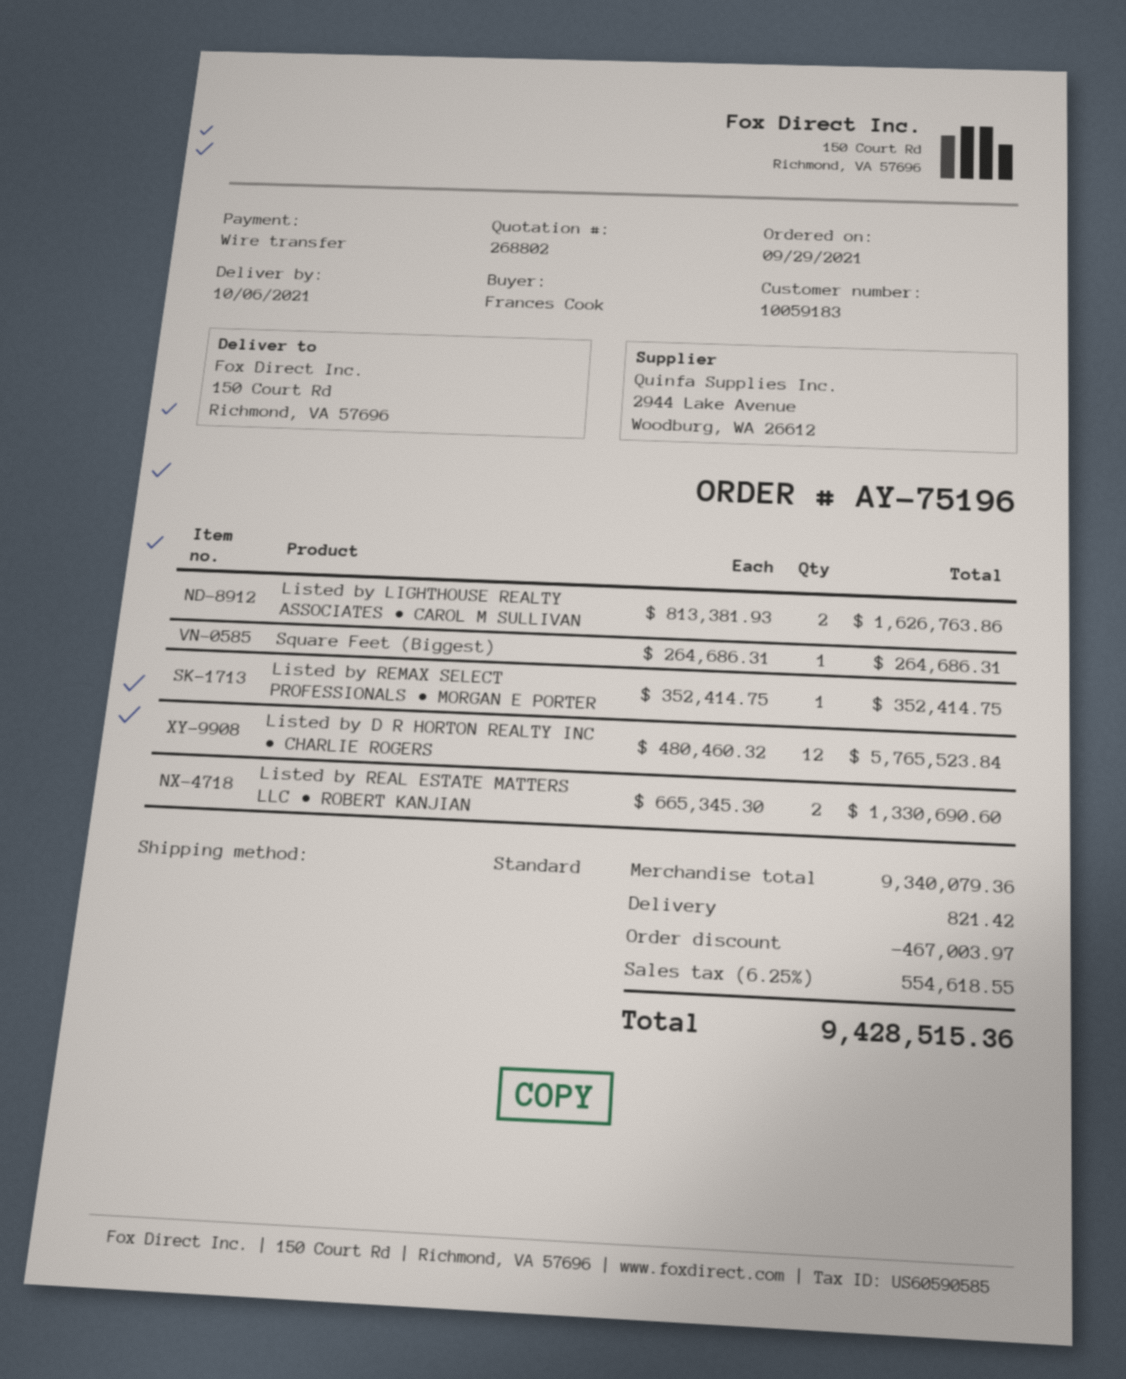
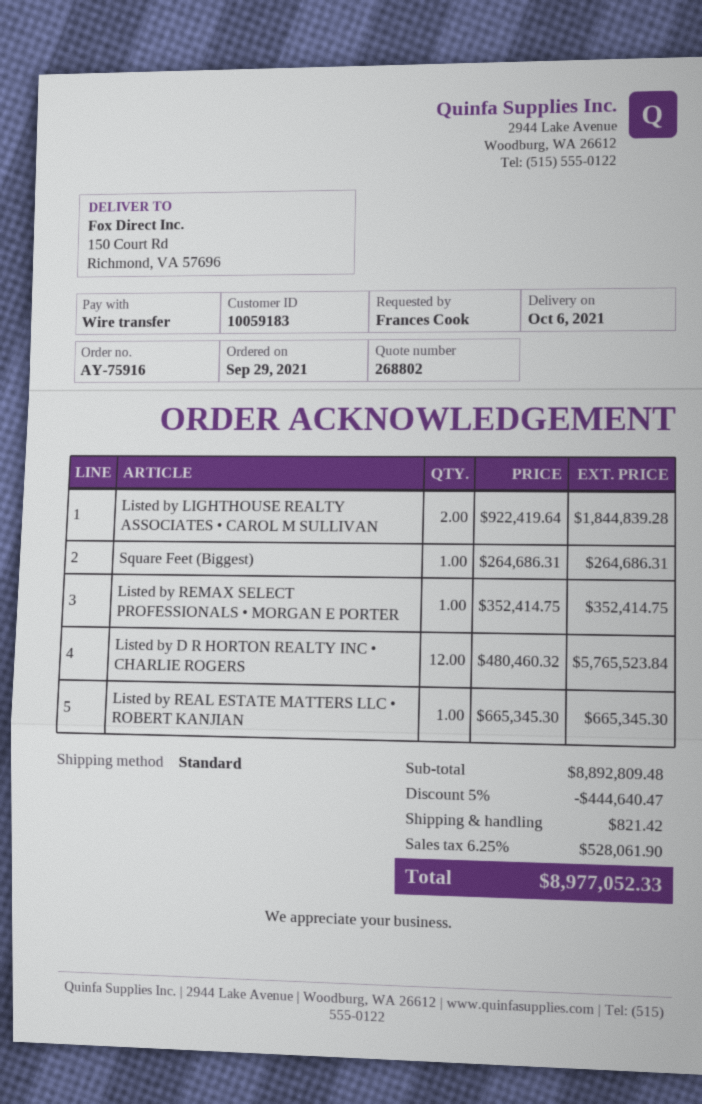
order number: AY-75196 -> AY-75916
Listed by LIGHTHOUSE REALTY ASSOCIATES • CAROL M SULLIVAN: 2 x 813381.93 = 1626763.86 -> 2 x 922419.64 = 1844839.28
Listed by REAL ESTATE MATTERS LLC • ROBERT KANJIAN: 2 x 665345.30 = 1330690.60 -> 1 x 665345.30 = 665345.30
subtotal: 9340079.36 -> 8892809.48
discount: 467003.97 -> 444640.47
tax: 6.25% = 554618.55 -> 6.25% = 528061.90
total: 9428515.36 -> 8977052.33

